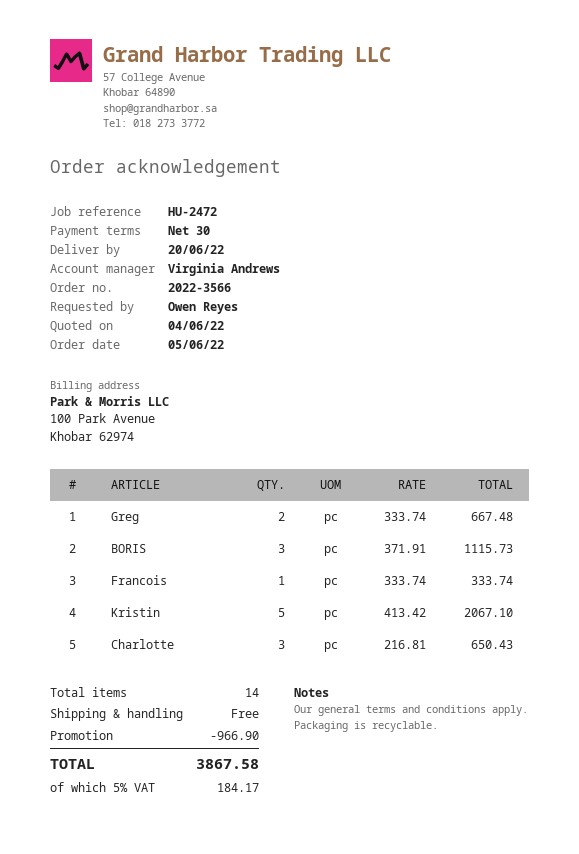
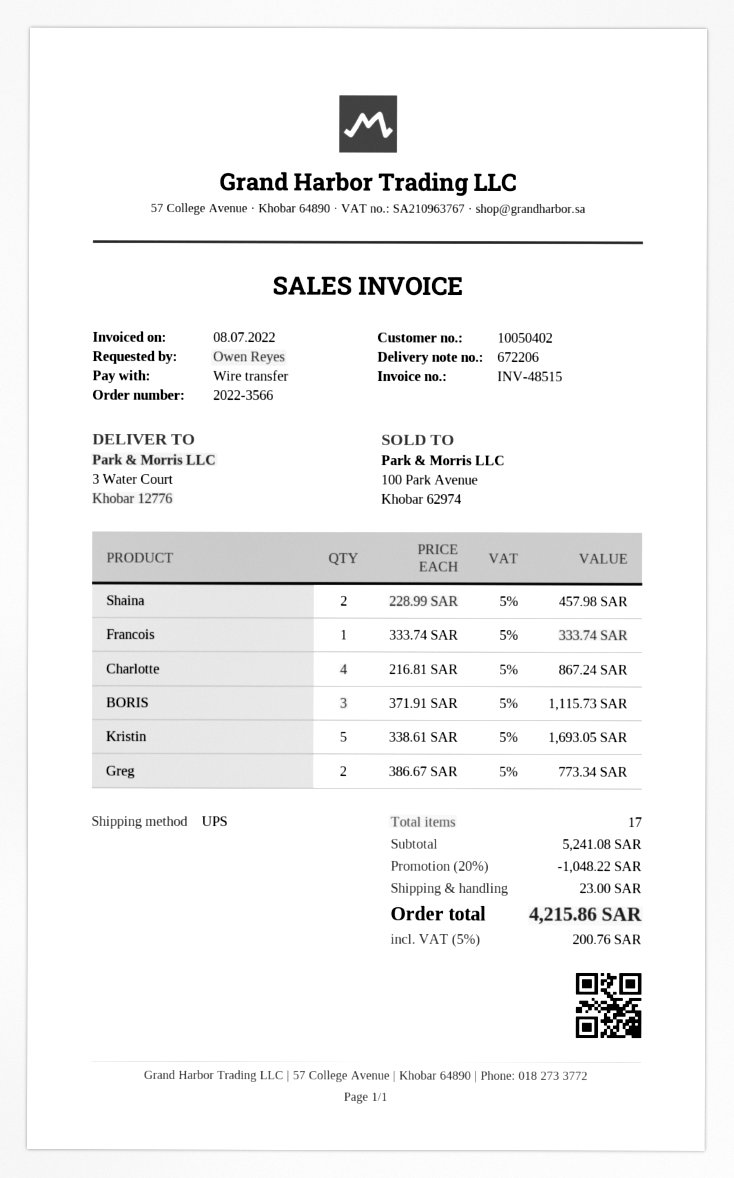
Greg: 2 x 333.74 = 667.48 -> 2 x 386.67 = 773.34
Kristin: 5 x 413.42 = 2067.10 -> 5 x 338.61 = 1693.05
Charlotte: 3 x 216.81 = 650.43 -> 4 x 216.81 = 867.24
Shaina: none -> 2 x 228.99 = 457.98
total quantity: 14 -> 17
discount: 966.90 -> 1048.22
shipping: 0.00 -> 23.00
tax: 5% = 184.17 -> 5% = 200.76
total: 3867.58 -> 4215.86

